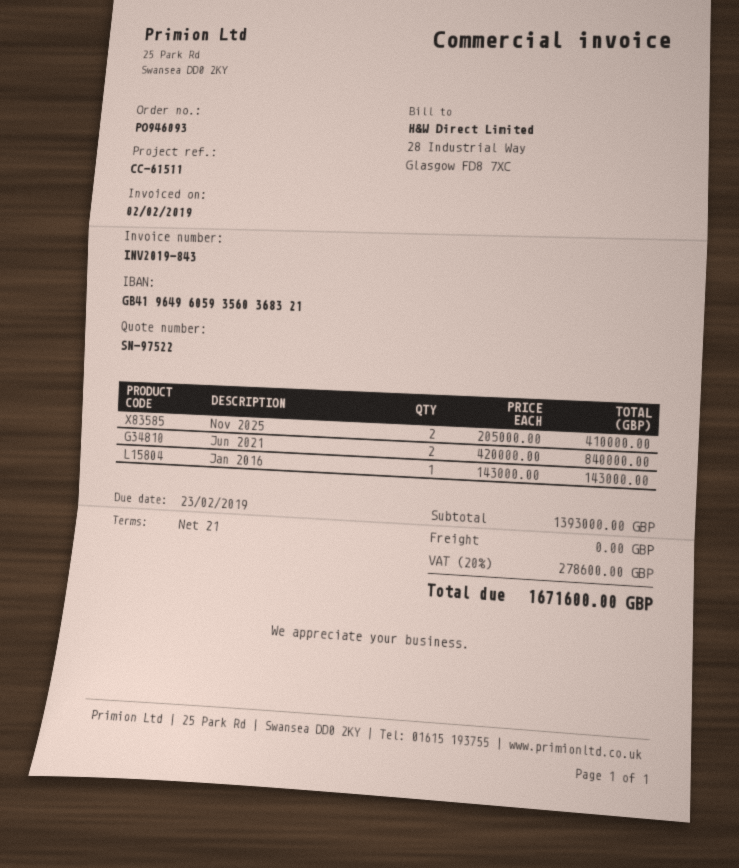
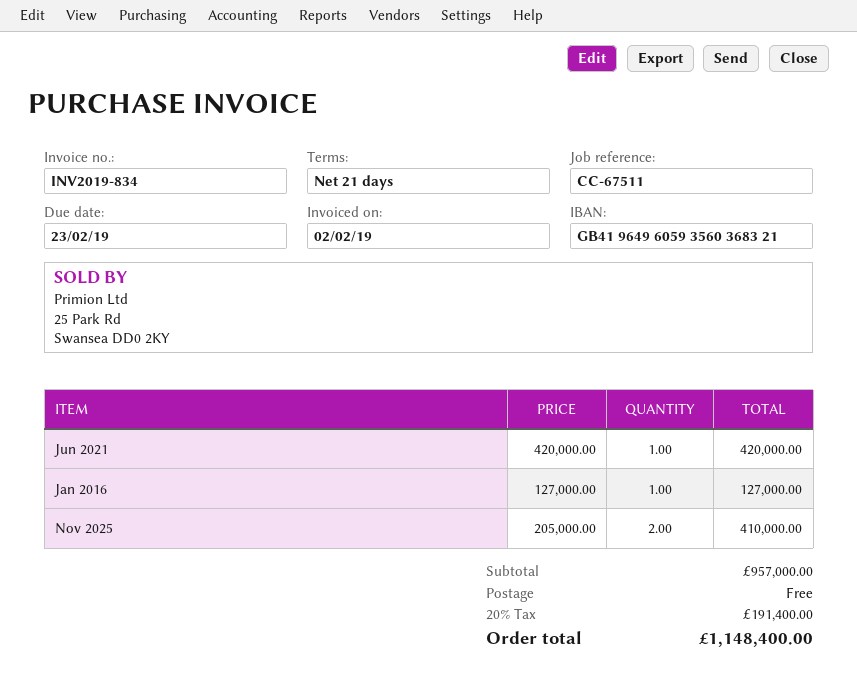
invoice number: INV2019-843 -> INV2019-834
reference: CC-61511 -> CC-67511
Jun 2021: 2 x 420000.00 = 840000.00 -> 1 x 420000.00 = 420000.00
Jan 2016: 1 x 143000.00 = 143000.00 -> 1 x 127000.00 = 127000.00
subtotal: 1393000.00 -> 957000.00
tax: 20% = 278600.00 -> 20% = 191400.00
total: 1671600.00 -> 1148400.00

